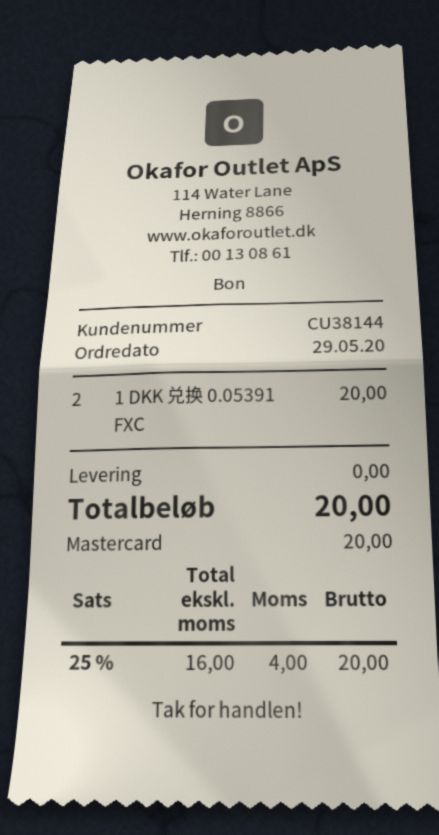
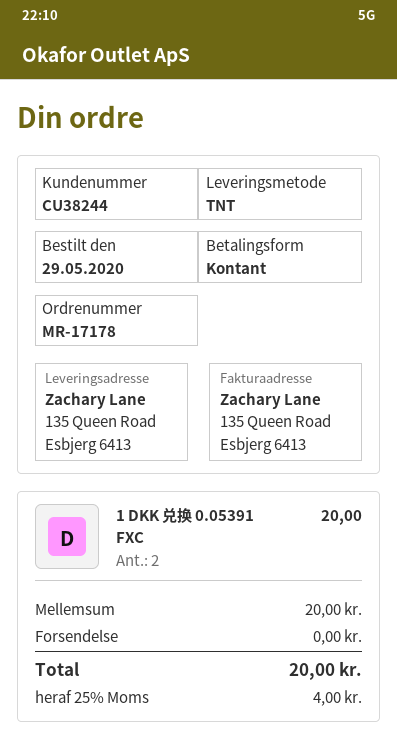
customer number: CU38144 -> CU38244
payment method: Mastercard -> cash

